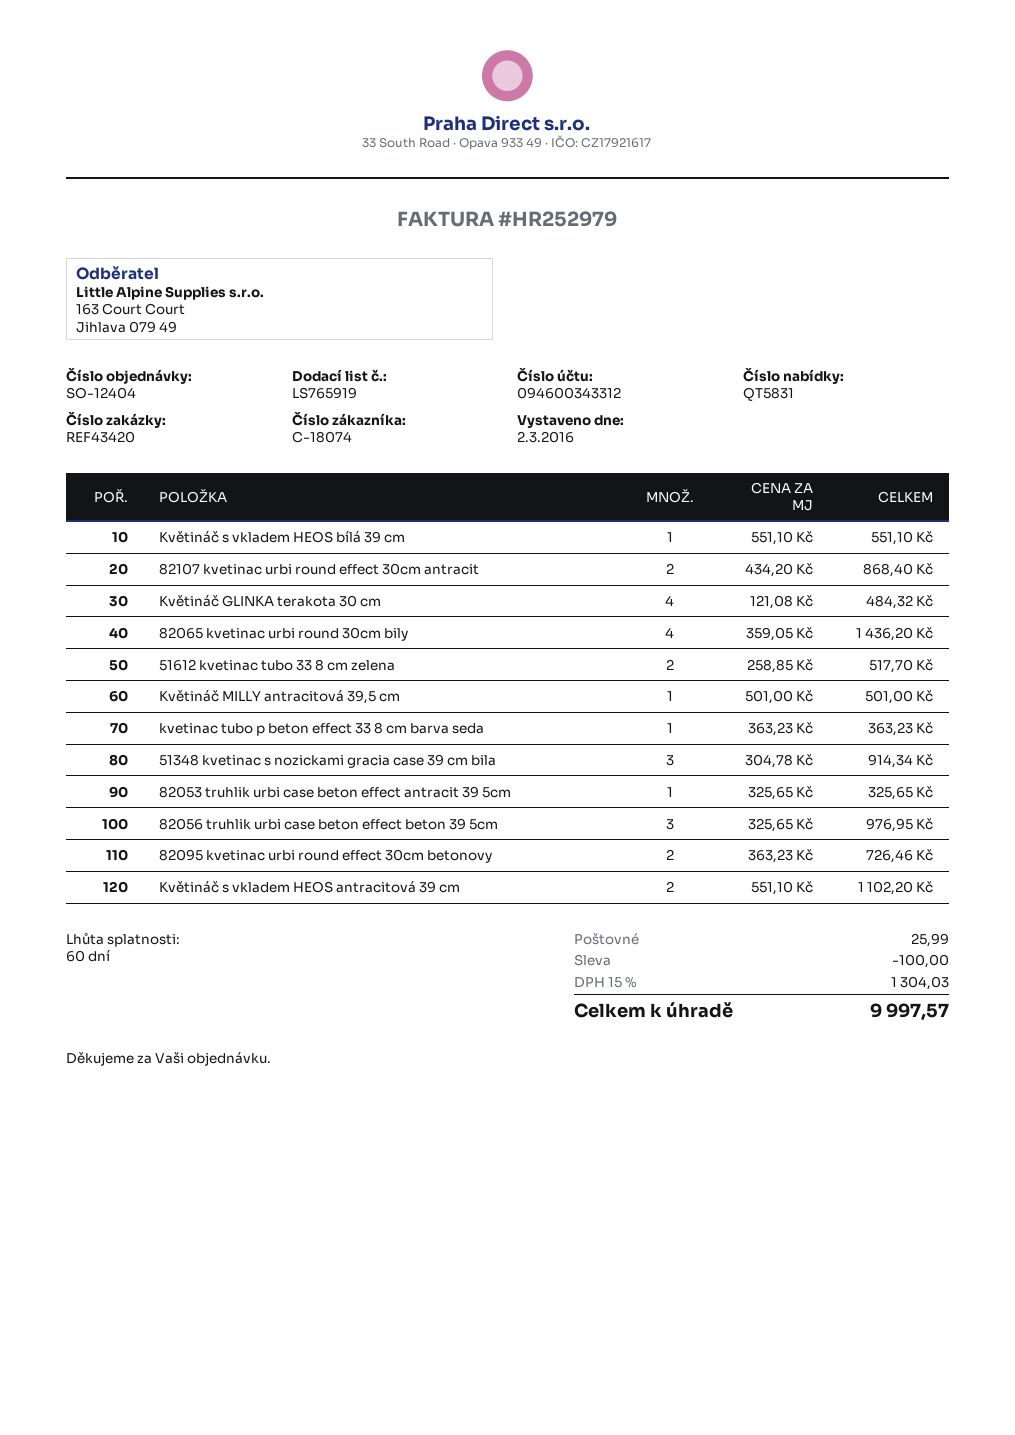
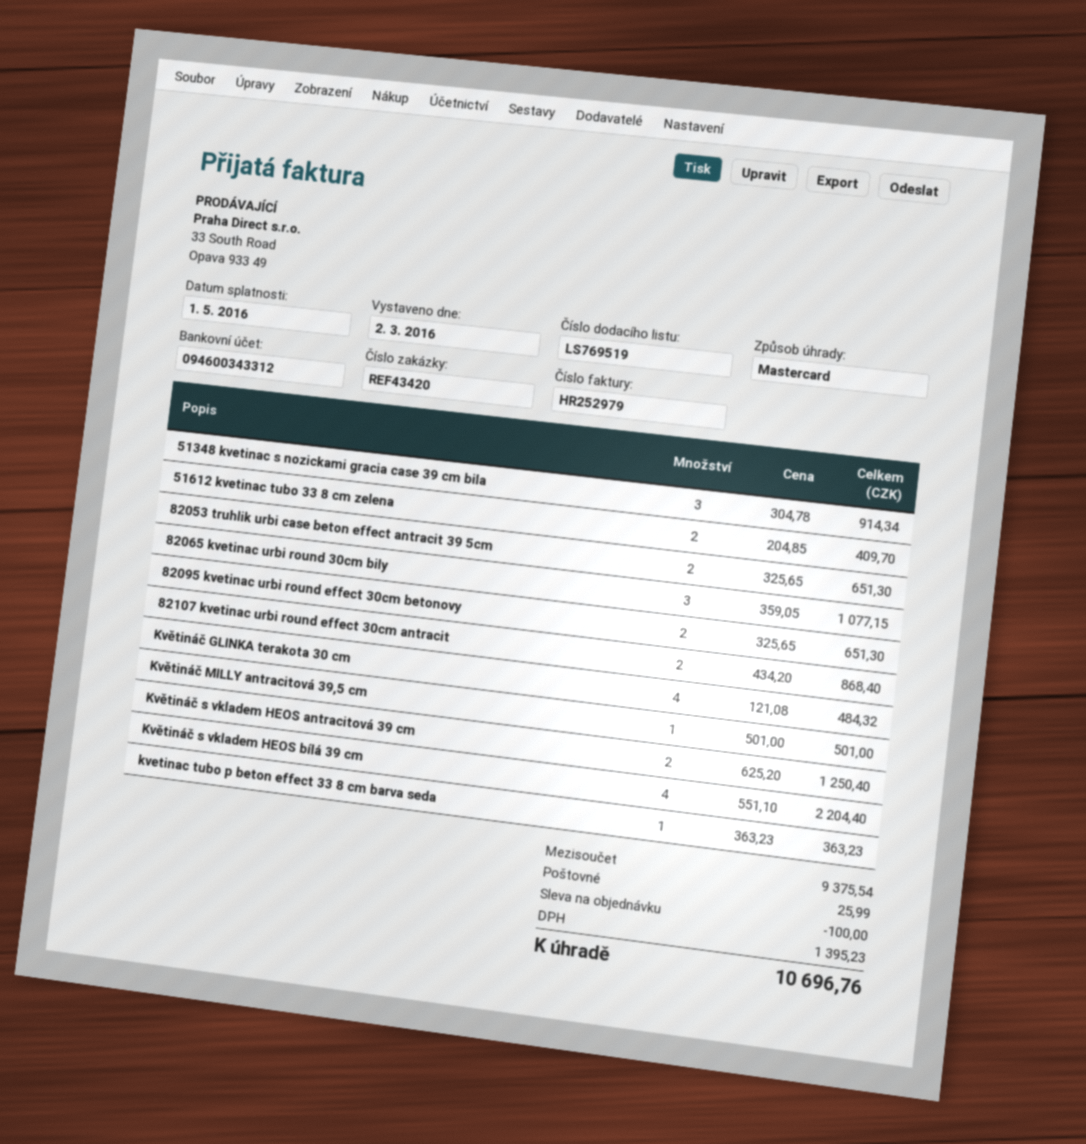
delivery note number: LS765919 -> LS769519
Květináč s vkladem HEOS bílá 39 cm: 1 x 551.10 = 551.10 -> 4 x 551.10 = 2204.40
82065 kvetinac urbi round 30cm bily: 4 x 359.05 = 1436.20 -> 3 x 359.05 = 1077.15
51612 kvetinac tubo 33 8 cm zelena: 2 x 258.85 = 517.70 -> 2 x 204.85 = 409.70
82053 truhlik urbi case beton effect antracit 39 5cm: 1 x 325.65 = 325.65 -> 2 x 325.65 = 651.30
82056 truhlik urbi case beton effect beton 39 5cm: 3 x 325.65 = 976.95 -> none
82095 kvetinac urbi round effect 30cm betonovy: 2 x 363.23 = 726.46 -> 2 x 325.65 = 651.30
Květináč s vkladem HEOS antracitová 39 cm: 2 x 551.10 = 1102.20 -> 2 x 625.20 = 1250.40
tax: 1304.03 -> 1395.23
total: 9997.57 -> 10696.76

